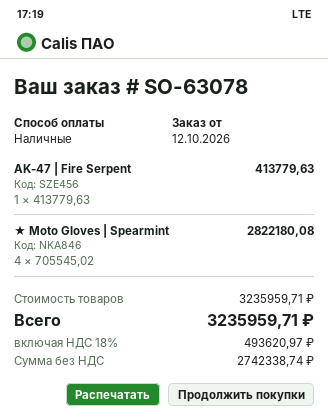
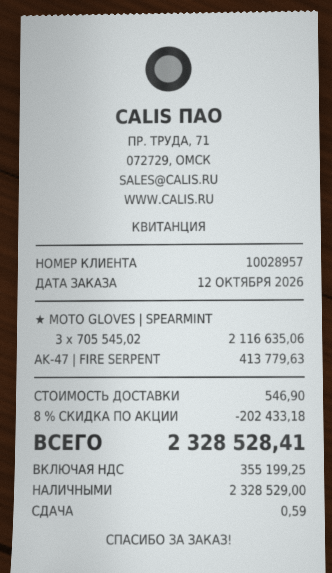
★ Moto Gloves | Spearmint: 4 x 705545.02 = 2822180.08 -> 3 x 705545.02 = 2116635.06
discount: none -> 8% = 202433.18
shipping: none -> 546.90
tax: 493620.97 -> 355199.25
total: 3235959.71 -> 2328528.41

